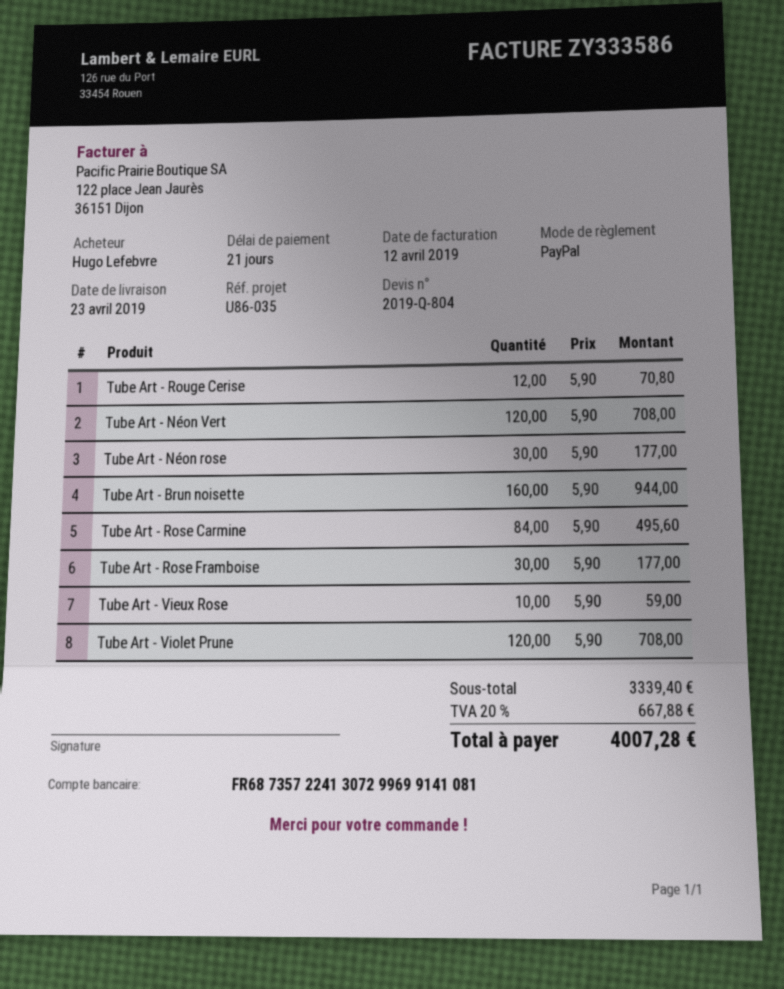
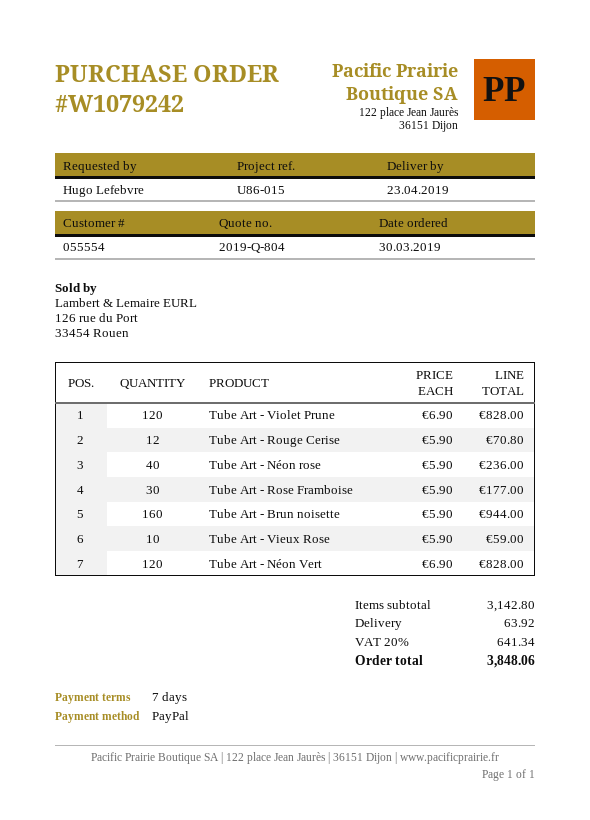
payment terms: 21 days -> 7 days
reference: U86-035 -> U86-015
Tube Art - Néon Vert: 120 x 5.90 = 708.00 -> 120 x 6.90 = 828.00
Tube Art - Néon rose: 30 x 5.90 = 177.00 -> 40 x 5.90 = 236.00
Tube Art - Rose Carmine: 84 x 5.90 = 495.60 -> none
Tube Art - Violet Prune: 120 x 5.90 = 708.00 -> 120 x 6.90 = 828.00
subtotal: 3339.40 -> 3142.80
shipping: none -> 63.92
tax: 20% = 667.88 -> 20% = 641.34
total: 4007.28 -> 3848.06

